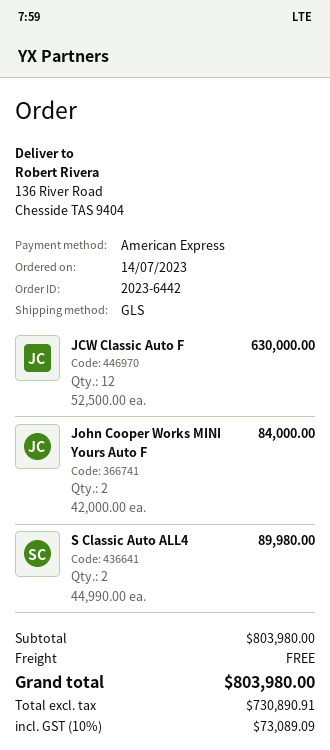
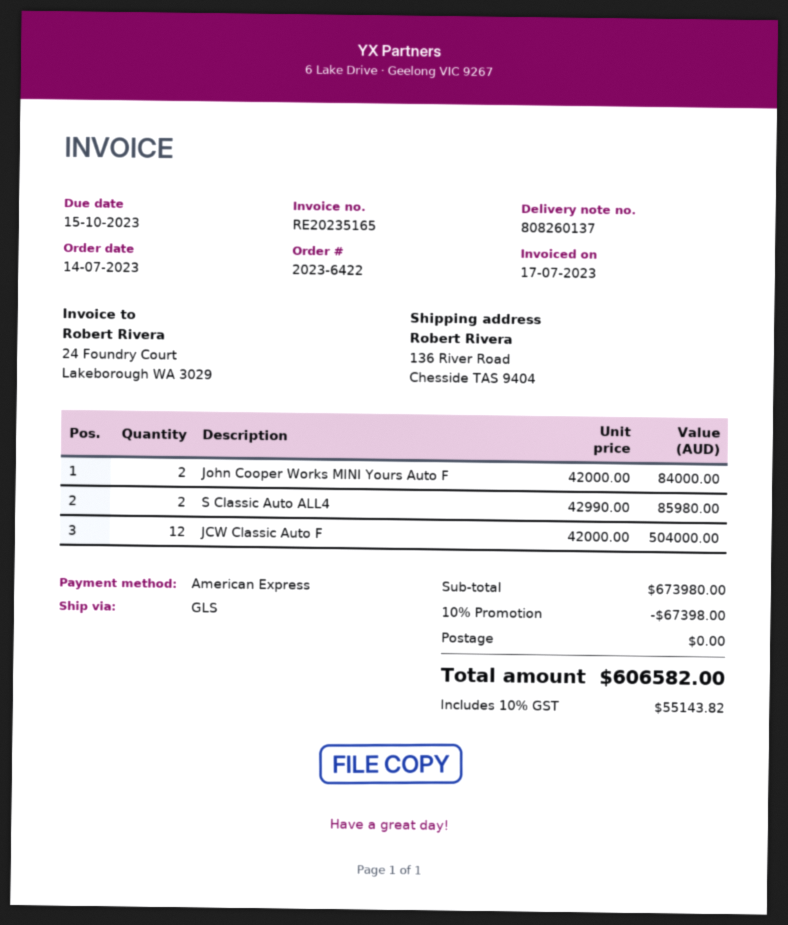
order number: 2023-6442 -> 2023-6422
JCW Classic Auto F: 12 x 52500.00 = 630000.00 -> 12 x 42000.00 = 504000.00
S Classic Auto ALL4: 2 x 44990.00 = 89980.00 -> 2 x 42990.00 = 85980.00
subtotal: 803980.00 -> 673980.00
discount: none -> 10% = 67398.00
tax: 10% = 73089.09 -> 10% = 55143.82
total: 803980.00 -> 606582.00

